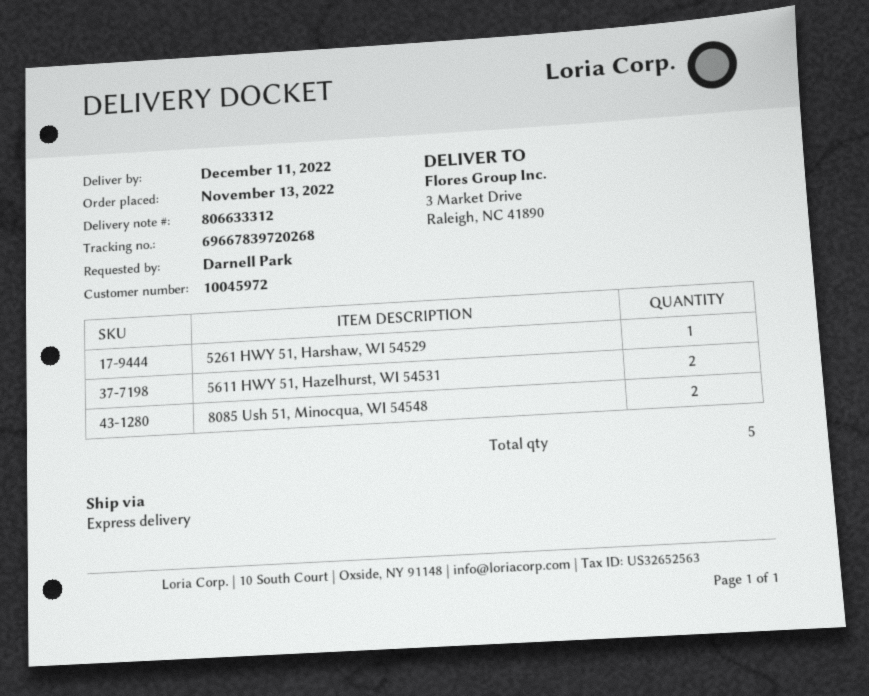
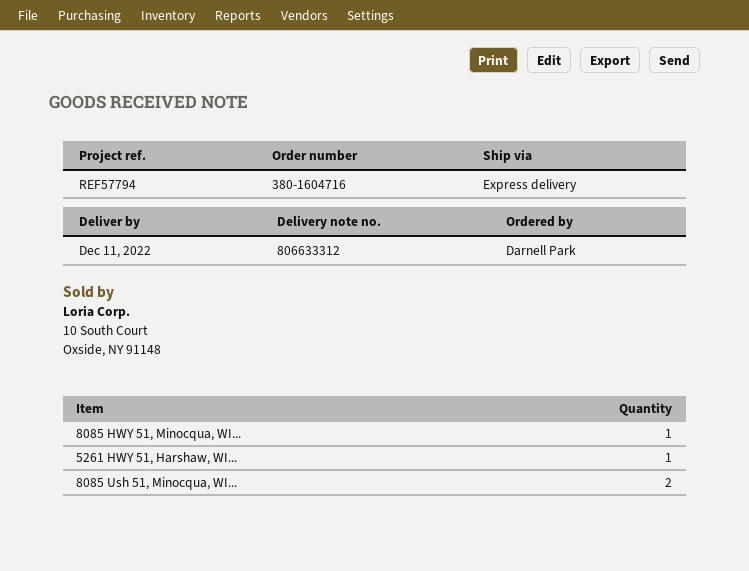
5611 HWY 51, Hazelhurst, WI 54531: 2 -> none
8085 HWY 51, Minocqua, WI...: none -> 1

